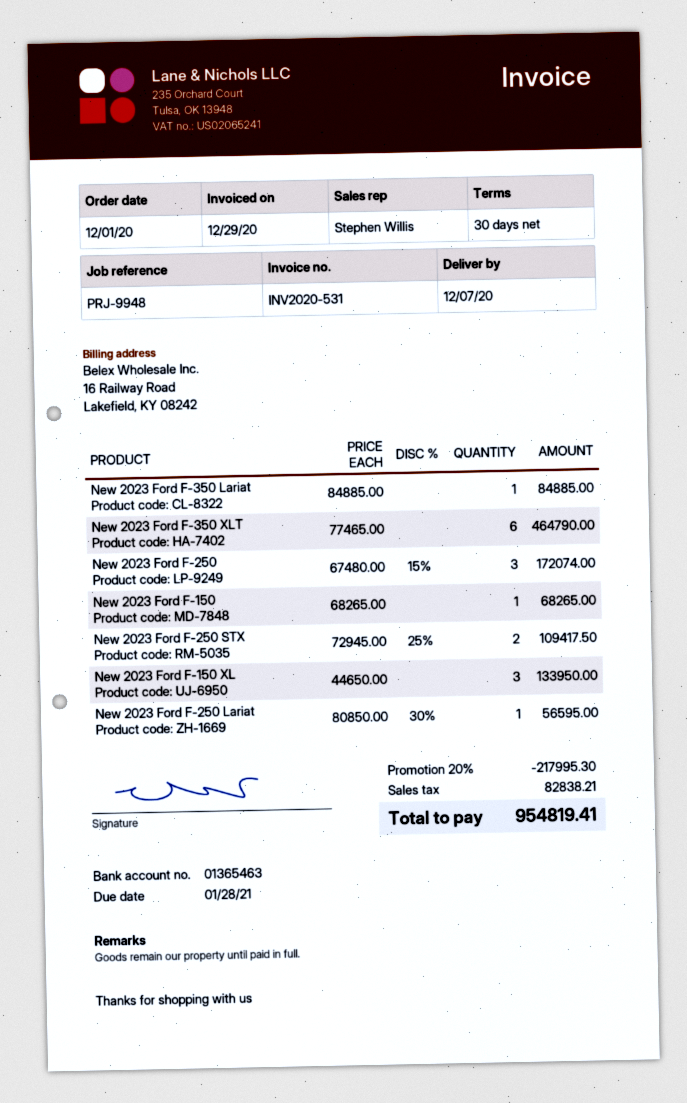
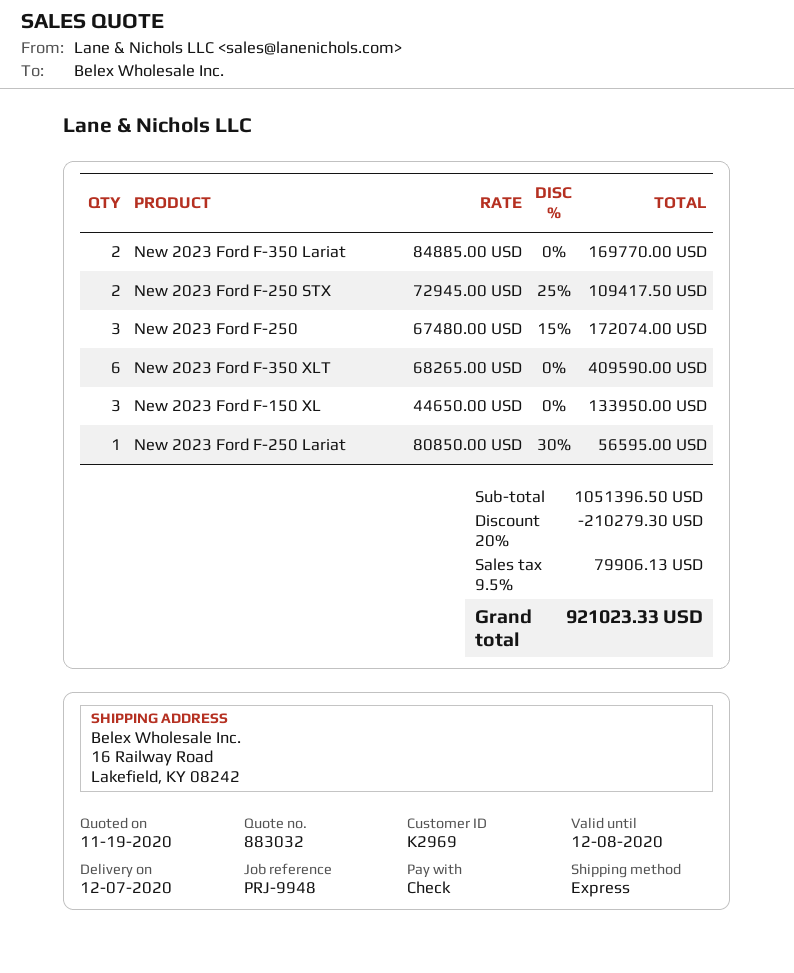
New 2023 Ford F-350 Lariat: 1 x 84885.00 = 84885.00 -> 2 x 84885.00 = 169770.00
New 2023 Ford F-350 XLT: 6 x 77465.00 = 464790.00 -> 6 x 68265.00 = 409590.00
New 2023 Ford F-150: 1 x 68265.00 = 68265.00 -> none
discount: 20% = 217995.30 -> 20% = 210279.30
tax: 82838.21 -> 79906.13
total: 954819.41 -> 921023.33

